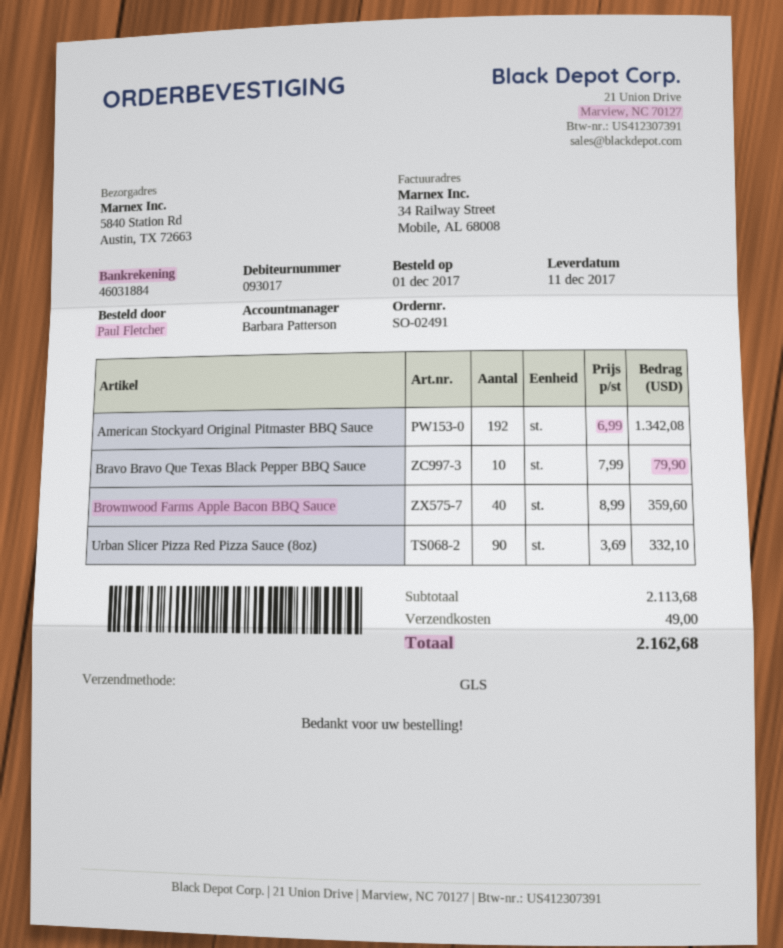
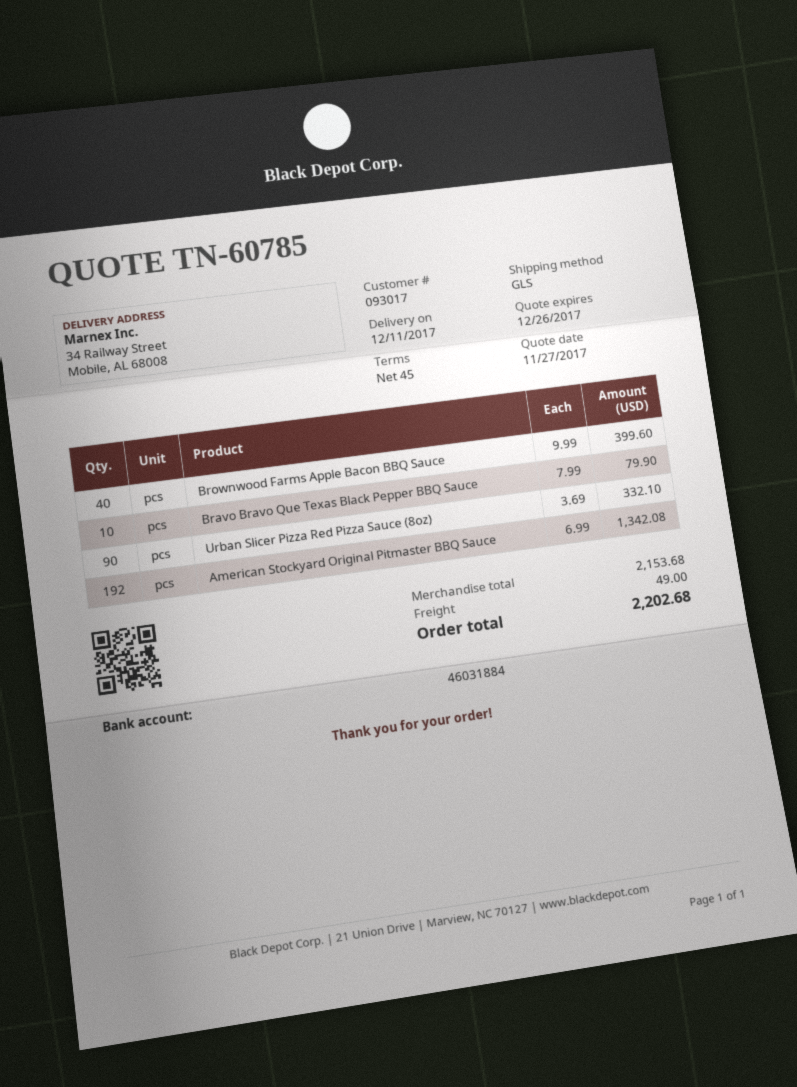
ship to: 5840 Station Rd, Austin, TX 72663 -> 34 Railway Street, Mobile, AL 68008
Brownwood Farms Apple Bacon BBQ Sauce: 40 x 8.99 = 359.60 -> 40 x 9.99 = 399.60
subtotal: 2113.68 -> 2153.68
total: 2162.68 -> 2202.68

